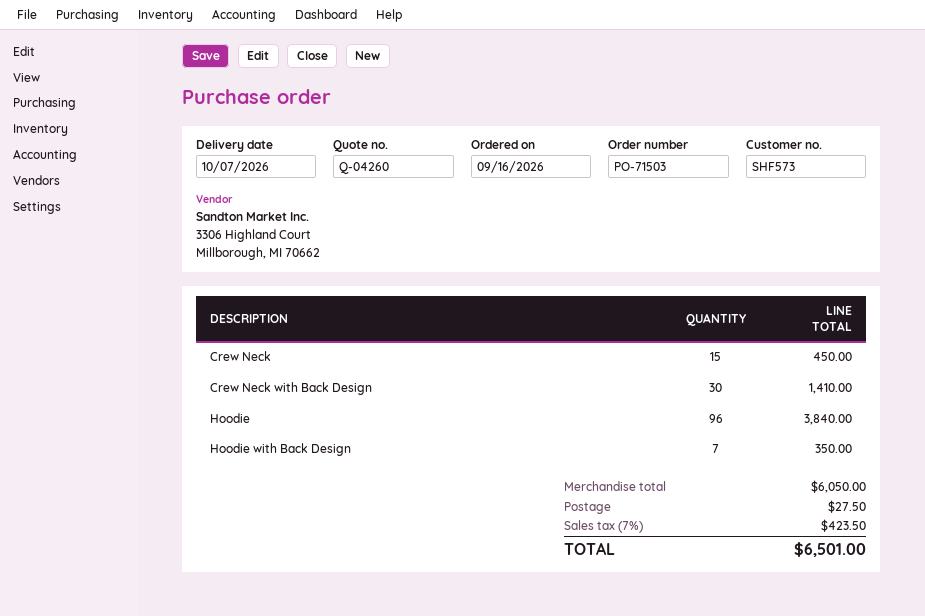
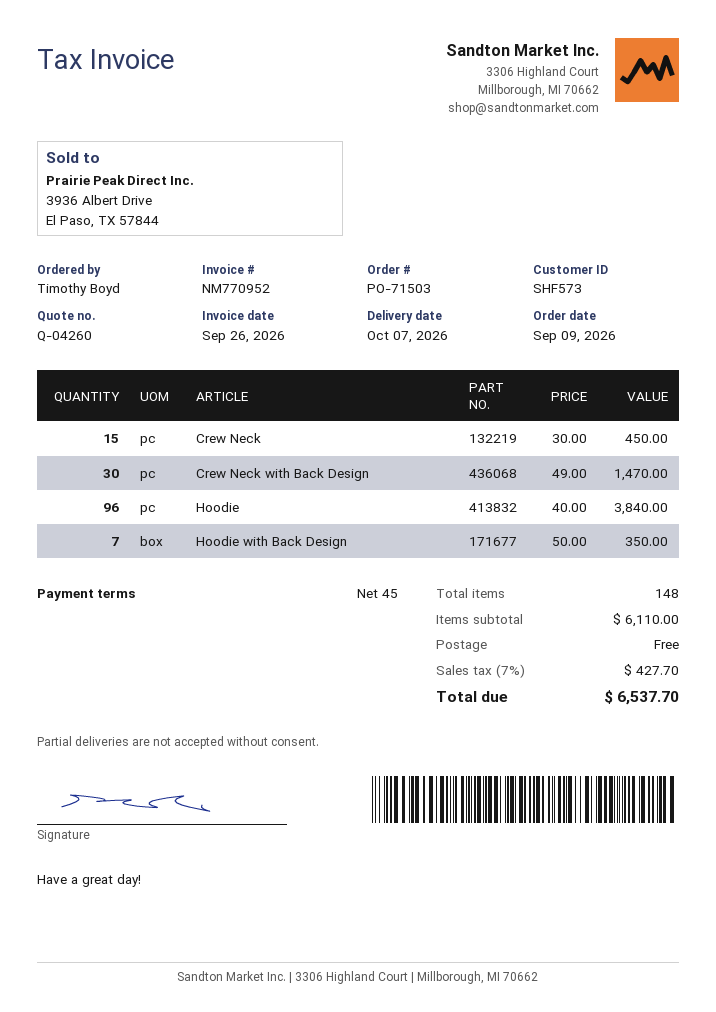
order date: 2026-09-16 -> 2026-09-09
Crew Neck with Back Design: 30 for 1410.00 -> 30 for 1470.00
subtotal: 6050.00 -> 6110.00
shipping: 27.50 -> 0.00
tax: 7% = 423.50 -> 7% = 427.70
total: 6501.00 -> 6537.70

